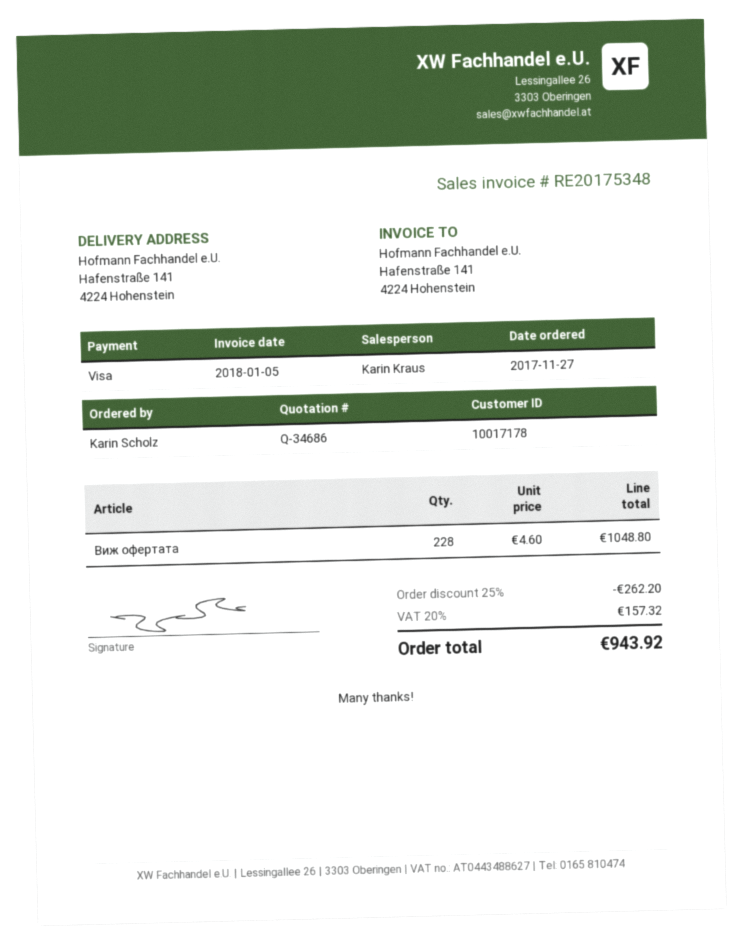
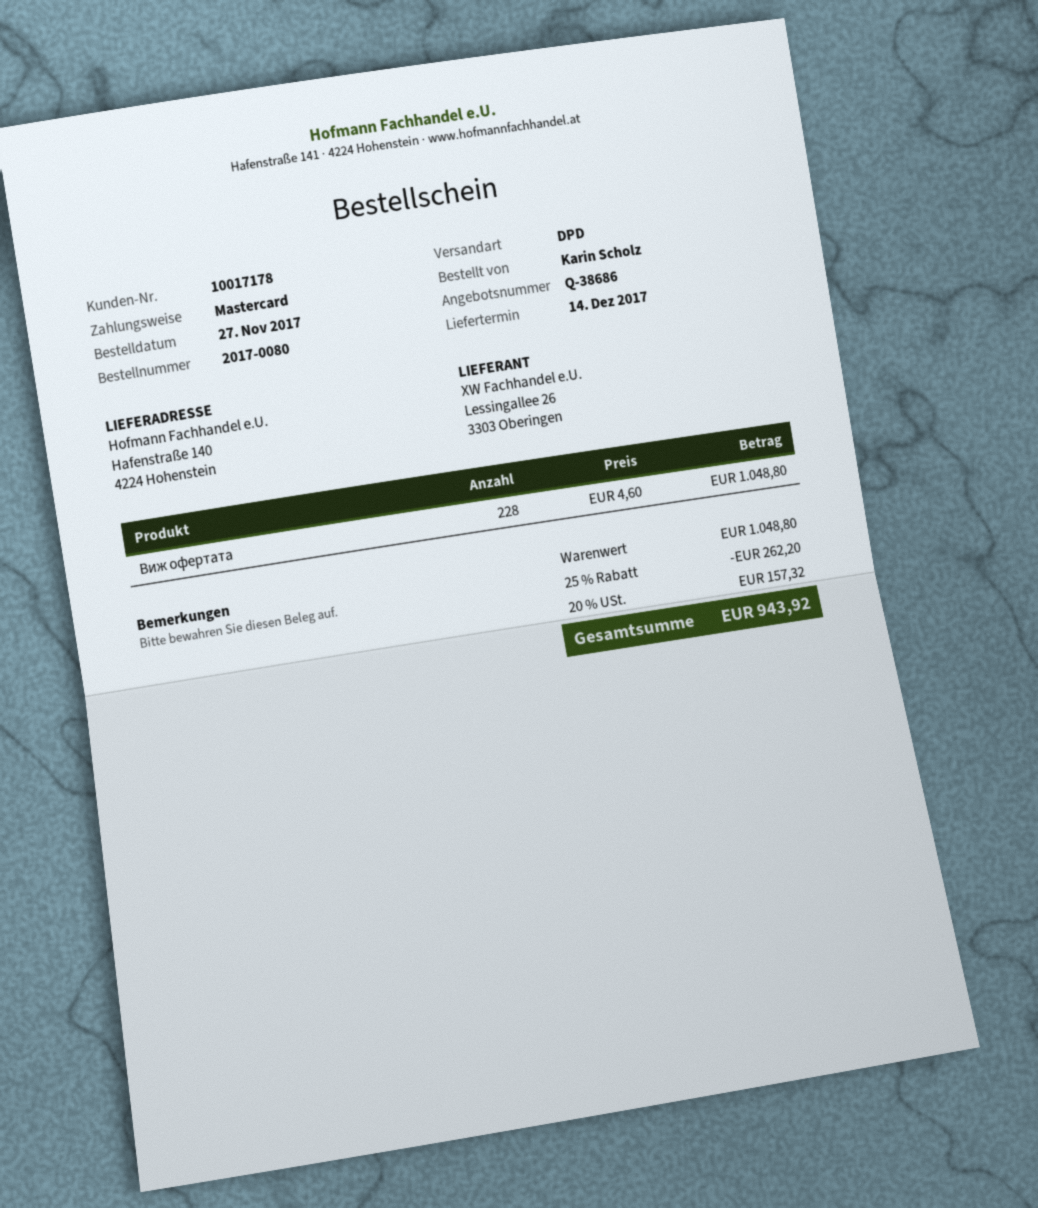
quote number: Q-34686 -> Q-38686
payment method: Visa -> Mastercard
ship to: Hafenstraße 141, 4224 Hohenstein -> Hafenstraße 140, 4224 Hohenstein

